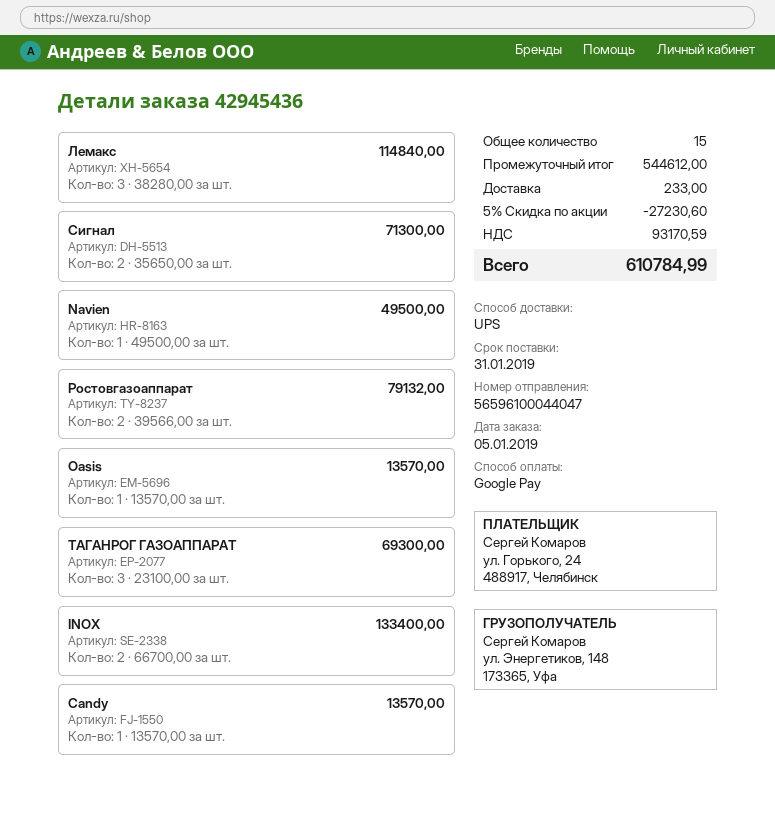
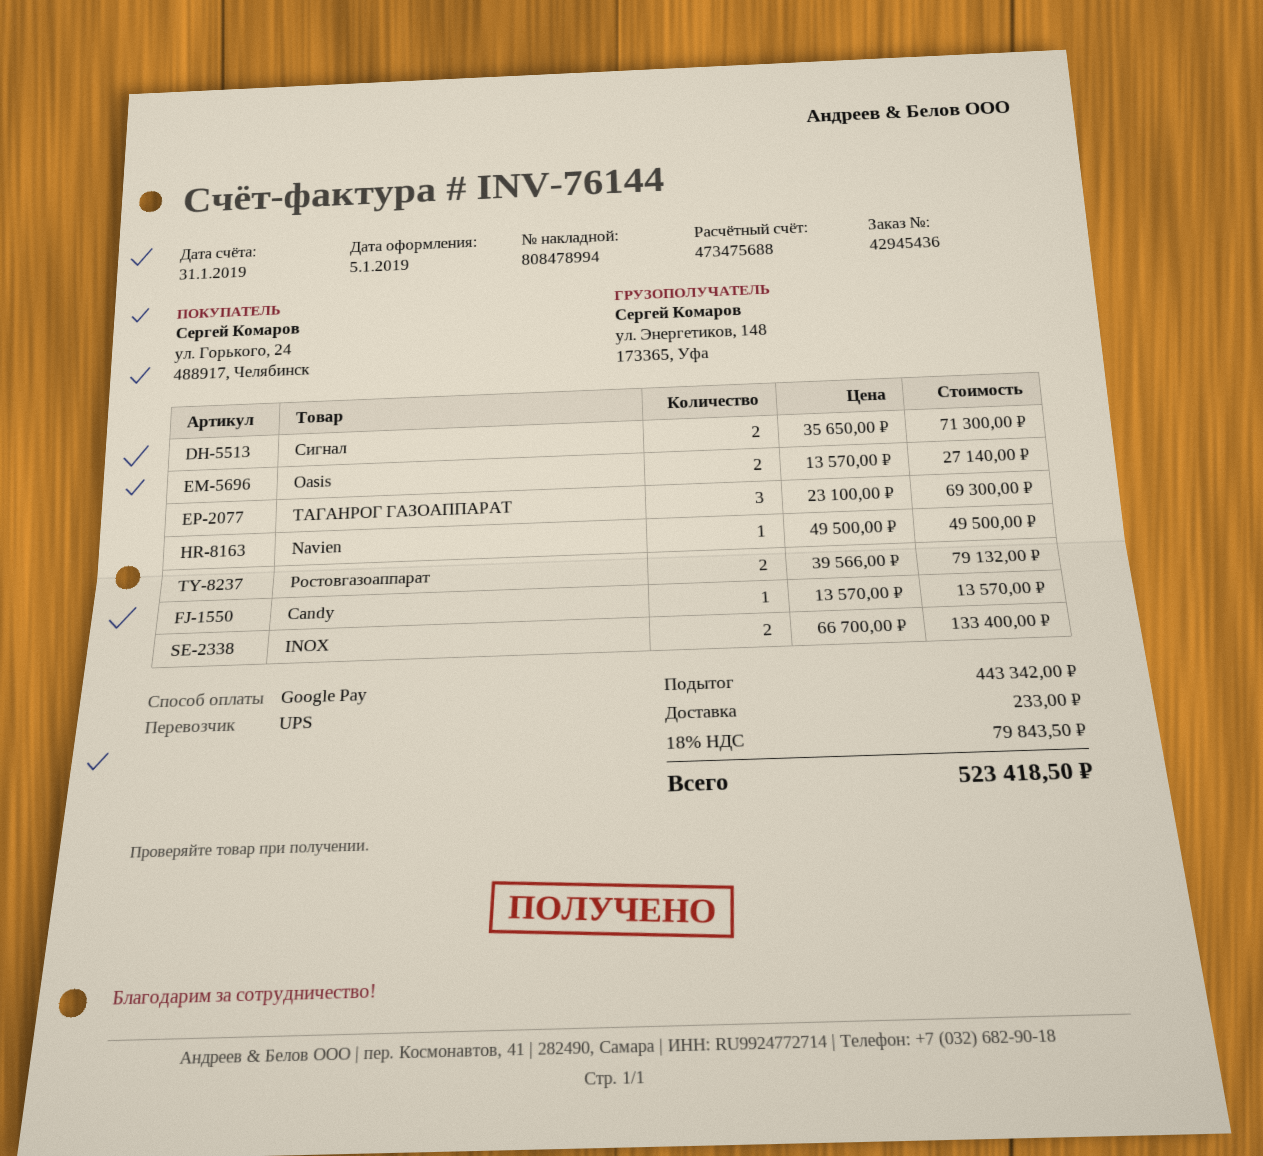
Лемакс: 3 x 38280.00 = 114840.00 -> none
Oasis: 1 x 13570.00 = 13570.00 -> 2 x 13570.00 = 27140.00
subtotal: 544612.00 -> 443342.00
discount: 5% = 27230.60 -> none
tax: 93170.59 -> 79843.50
total: 610784.99 -> 523418.50

